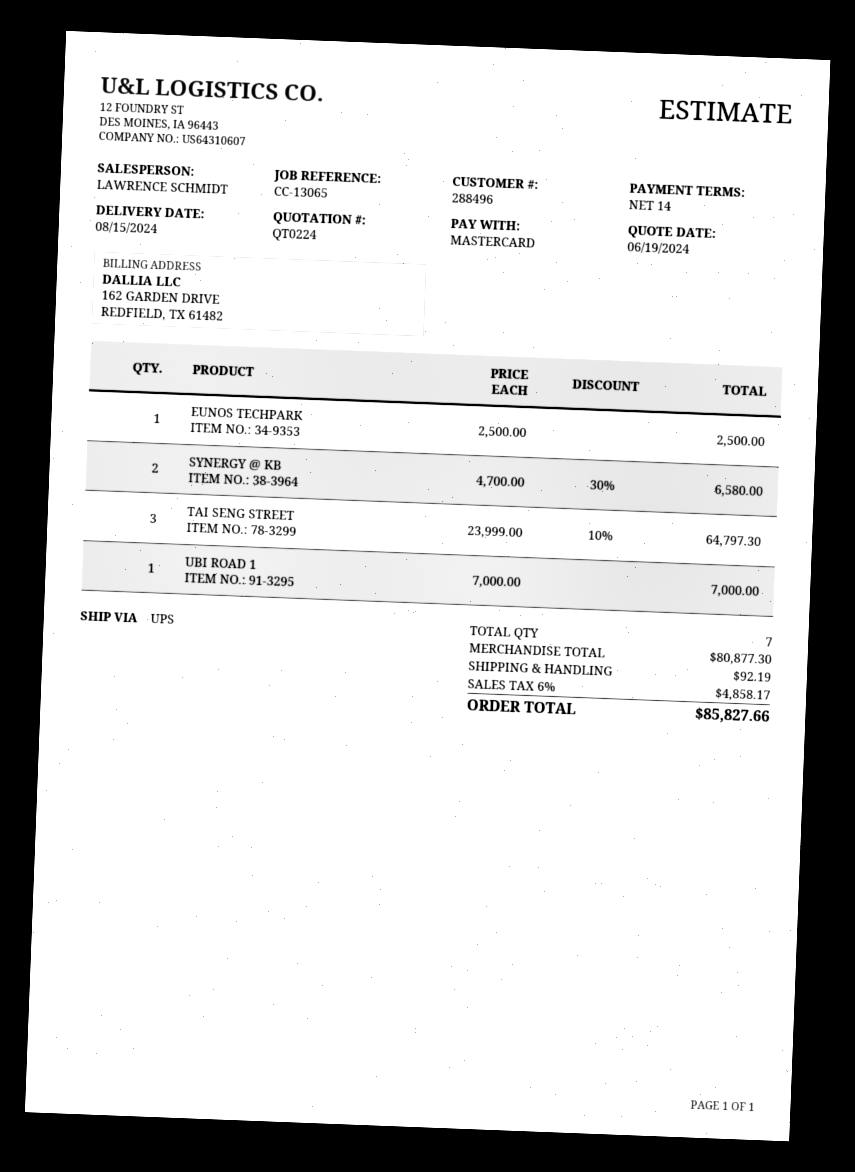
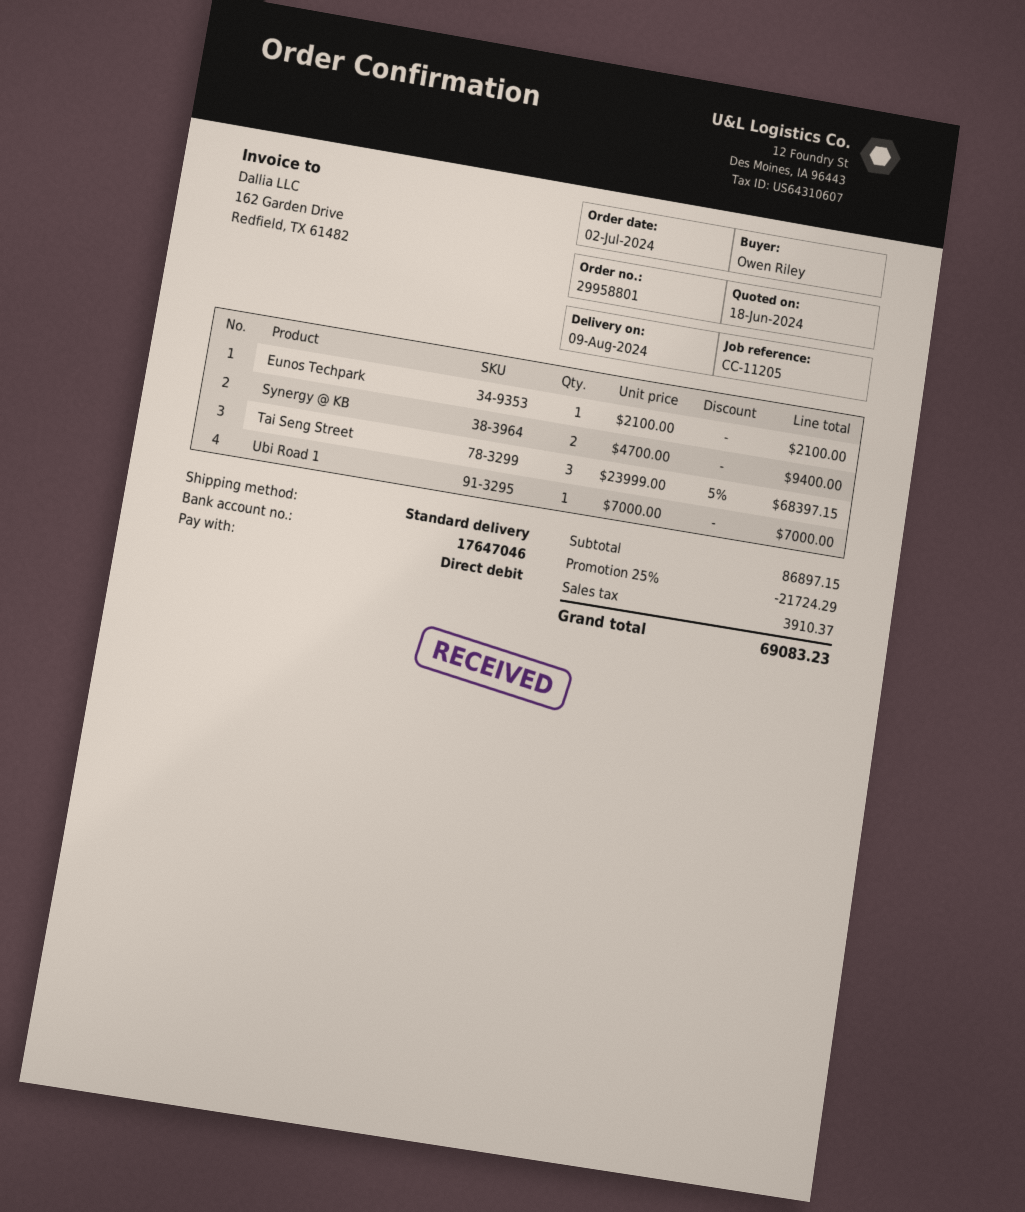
quote date: 2024-06-19 -> 2024-06-18
delivery date: 2024-08-15 -> 2024-08-09
reference: CC-13065 -> CC-11205
payment method: Mastercard -> direct debit
shipping method: UPS -> standard
EUNOS TECHPARK: 1 x 2500.00 = 2500.00 -> 1 x 2100.00 = 2100.00
SYNERGY @ KB: 2 x 4700.00 - 30% = 6580.00 -> 2 x 4700.00 = 9400.00
TAI SENG STREET: 3 x 23999.00 - 10% = 64797.30 -> 3 x 23999.00 - 5% = 68397.15
subtotal: 80877.30 -> 86897.15
discount: none -> 25% = 21724.29
shipping: 92.19 -> none
tax: 4858.17 -> 3910.37
total: 85827.66 -> 69083.23

